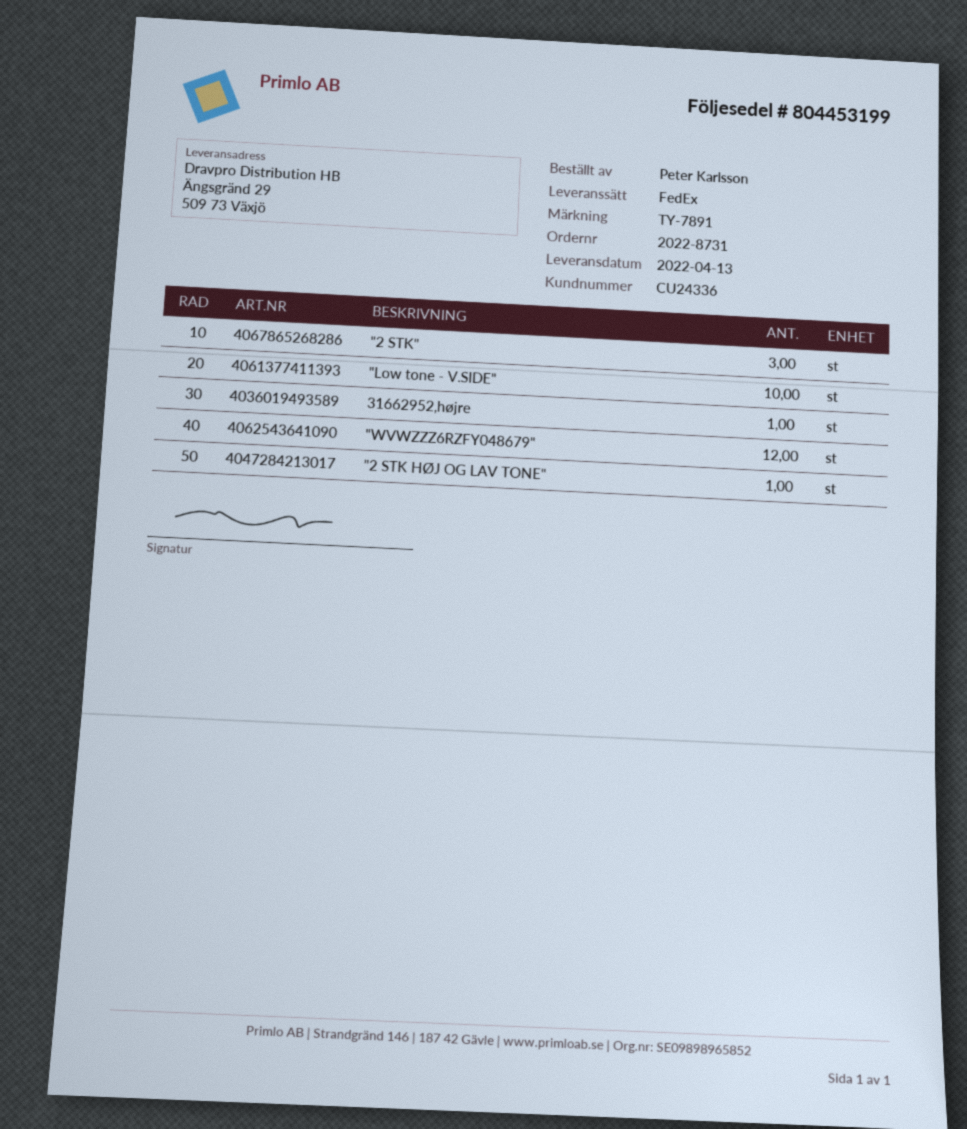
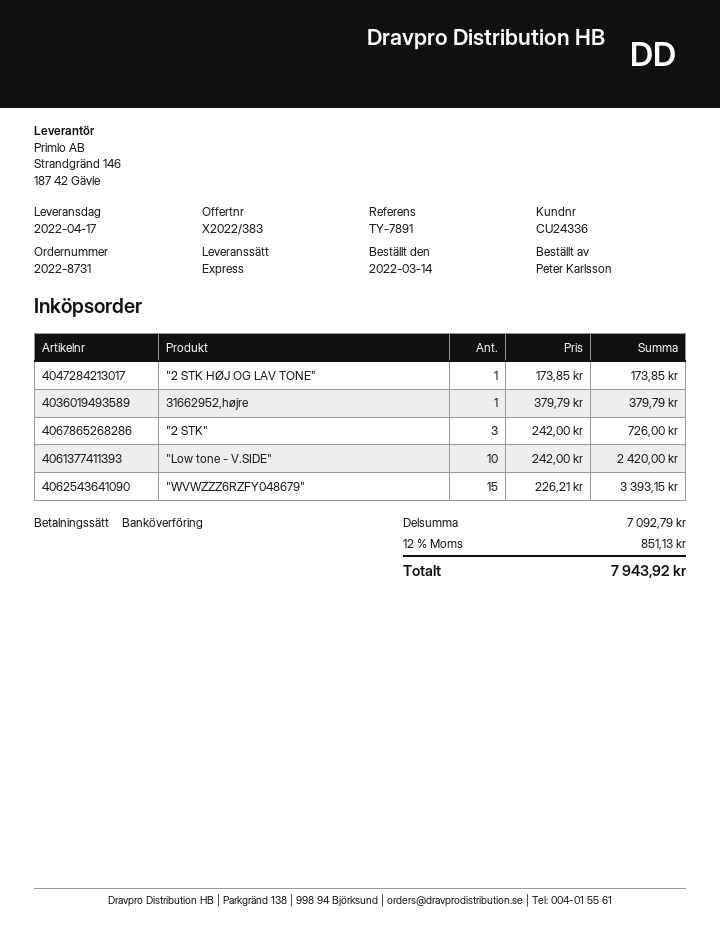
delivery date: 2022-04-13 -> 2022-04-17
shipping method: FedEx -> express
"WVWZZZ6RZFY048679": 12 -> 15

